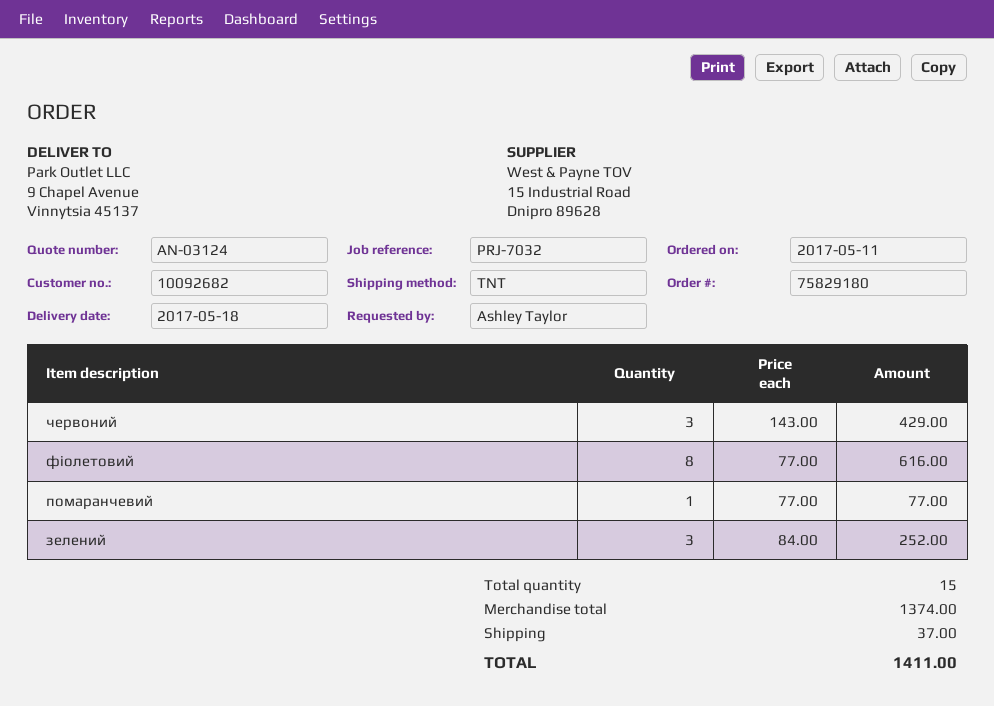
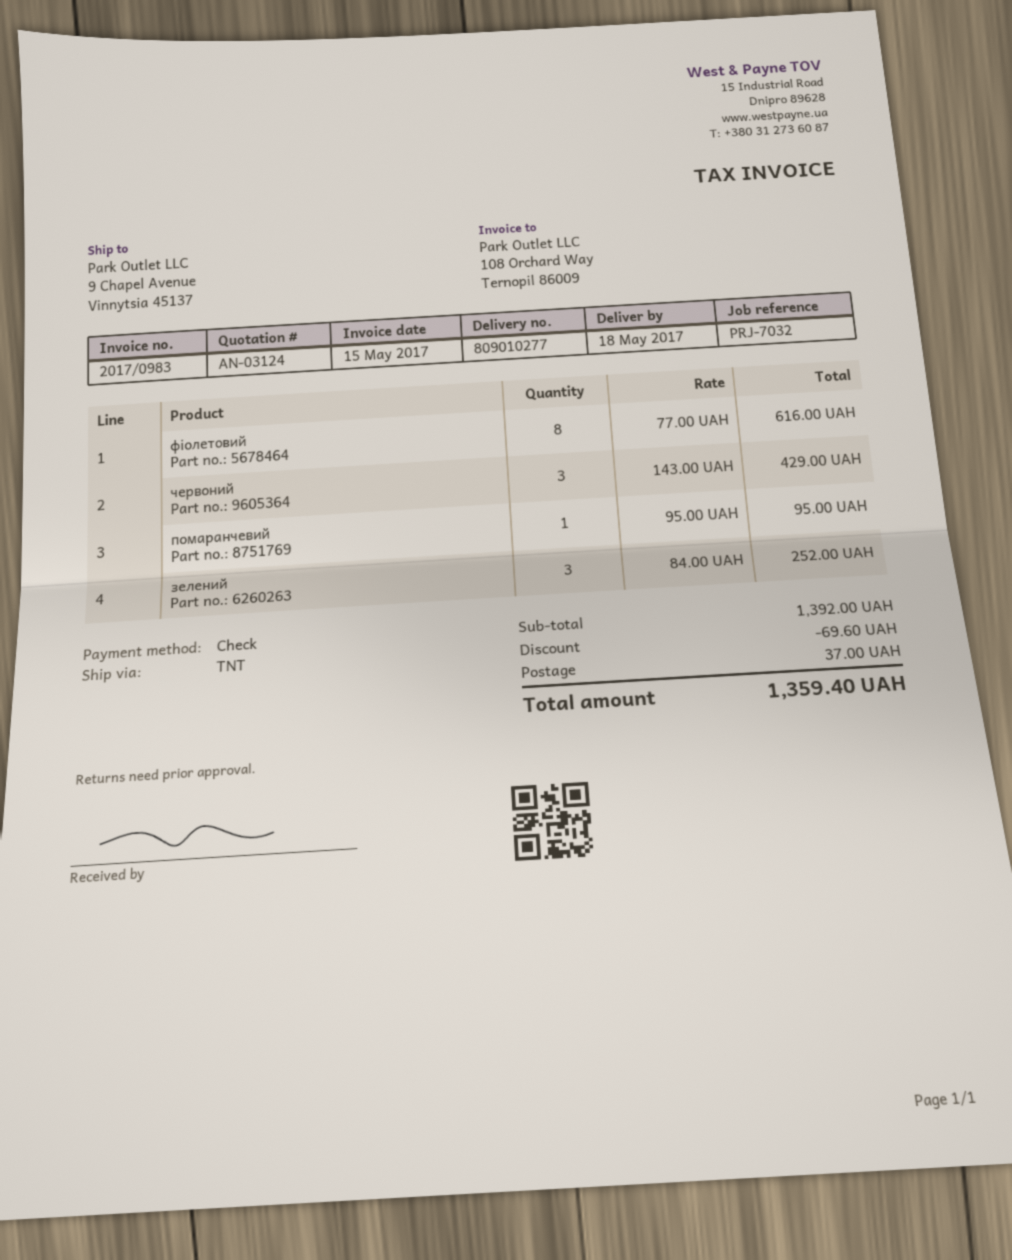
помаранчевий: 1 x 77.00 = 77.00 -> 1 x 95.00 = 95.00
subtotal: 1374.00 -> 1392.00
discount: none -> 69.60
total: 1411.00 -> 1359.40

